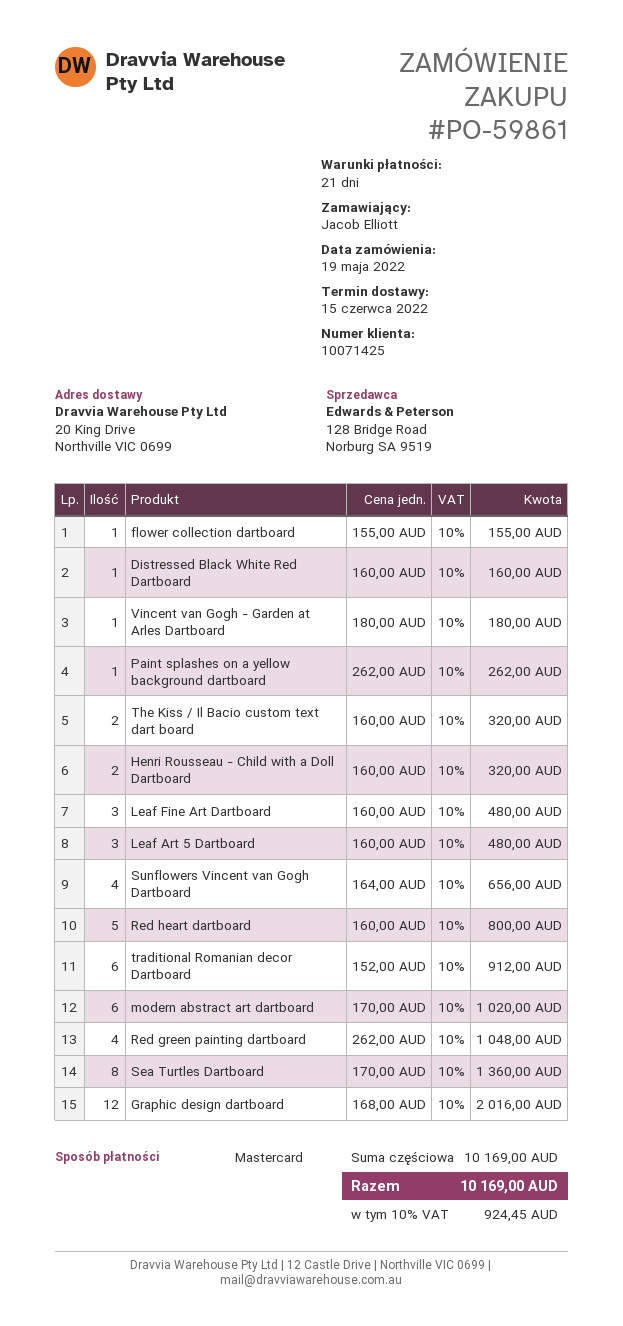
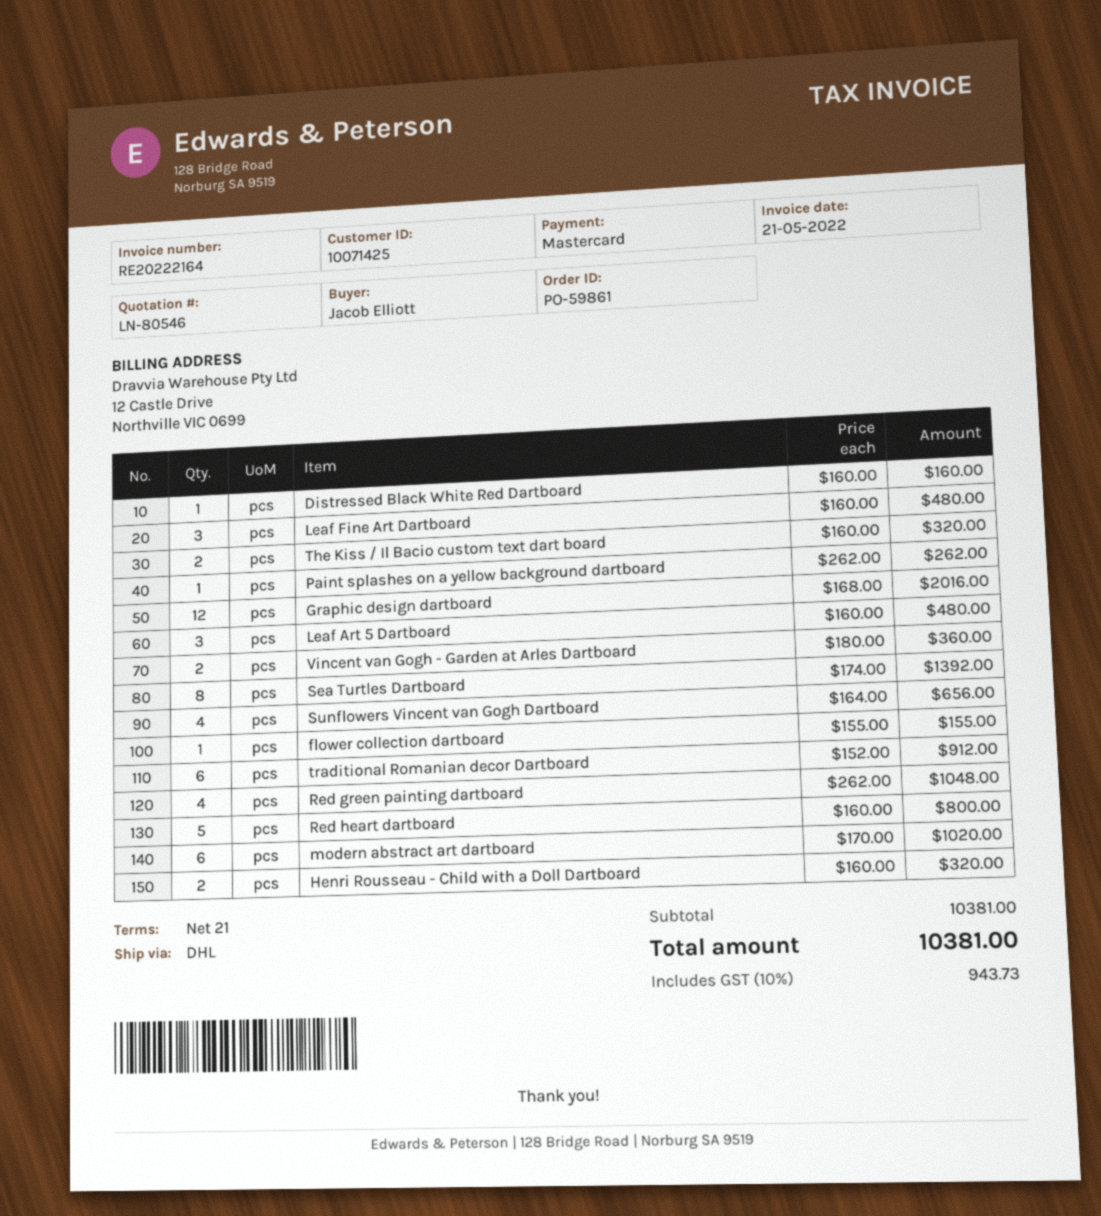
Vincent van Gogh - Garden at Arles Dartboard: 1 x 180.00 = 180.00 -> 2 x 180.00 = 360.00
Sea Turtles Dartboard: 8 x 170.00 = 1360.00 -> 8 x 174.00 = 1392.00
subtotal: 10169.00 -> 10381.00
tax: 10% = 924.45 -> 10% = 943.73
total: 10169.00 -> 10381.00

